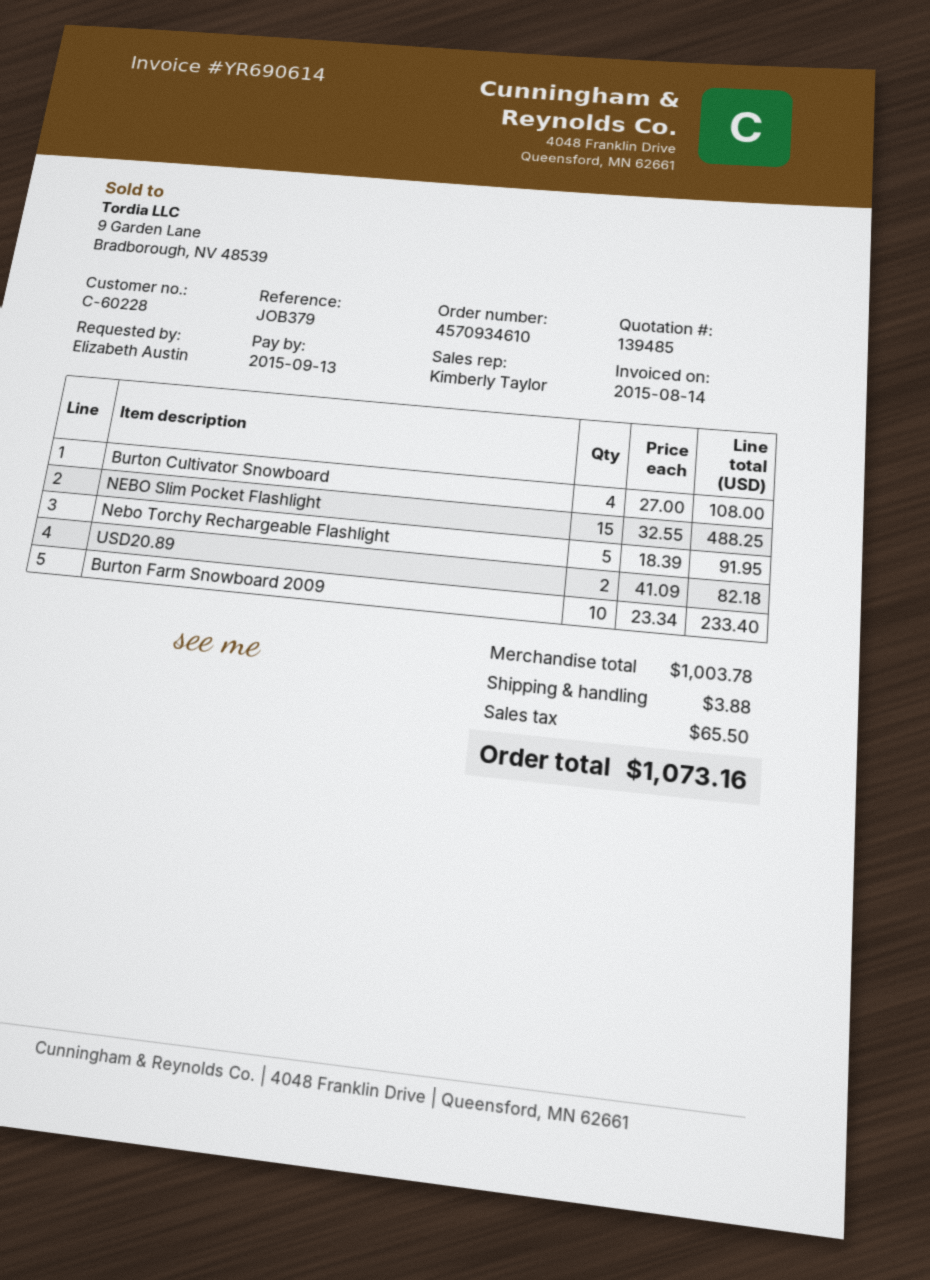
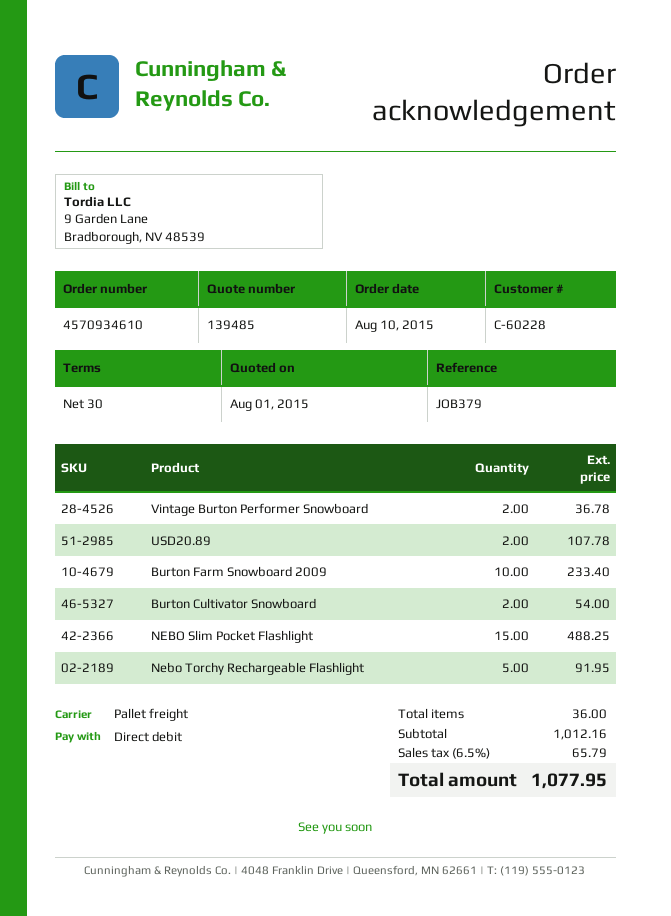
Burton Cultivator Snowboard: 4 for 108.00 -> 2 for 54.00
USD20.89: 2 for 82.18 -> 2 for 107.78
Vintage Burton Performer Snowboard: none -> 2 for 36.78
subtotal: 1003.78 -> 1012.16
shipping: 3.88 -> none
tax: 65.50 -> 65.79
total: 1073.16 -> 1077.95

